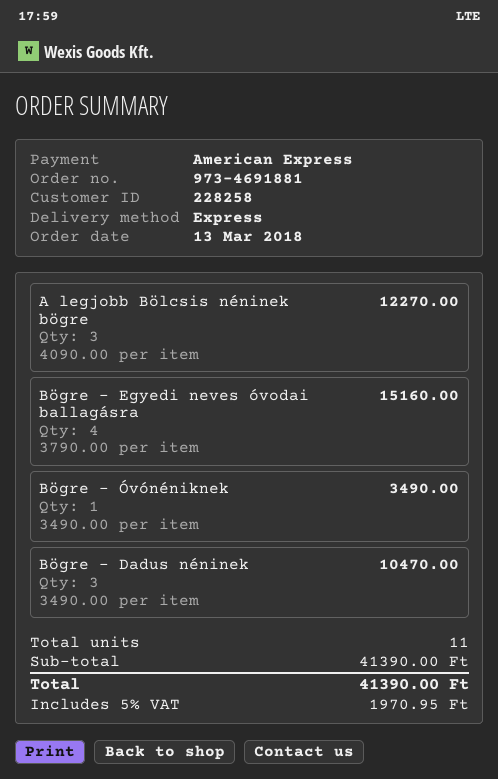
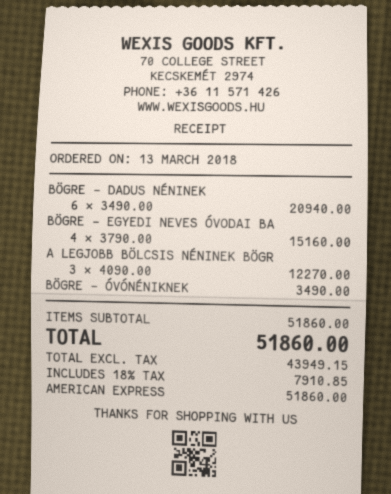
Bögre - Dadus néninek: 3 x 3490.00 = 10470.00 -> 6 x 3490.00 = 20940.00
subtotal: 41390.00 -> 51860.00
tax: 5% = 1970.95 -> 18% = 7910.85
total: 41390.00 -> 51860.00

